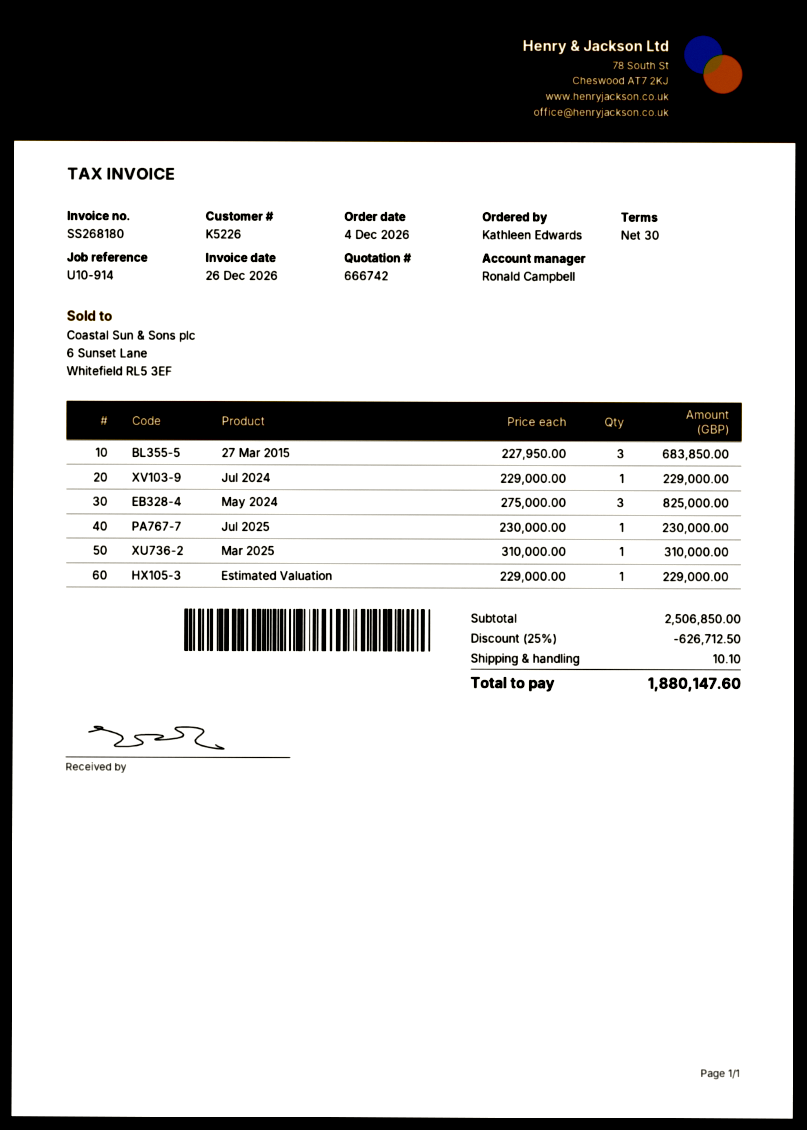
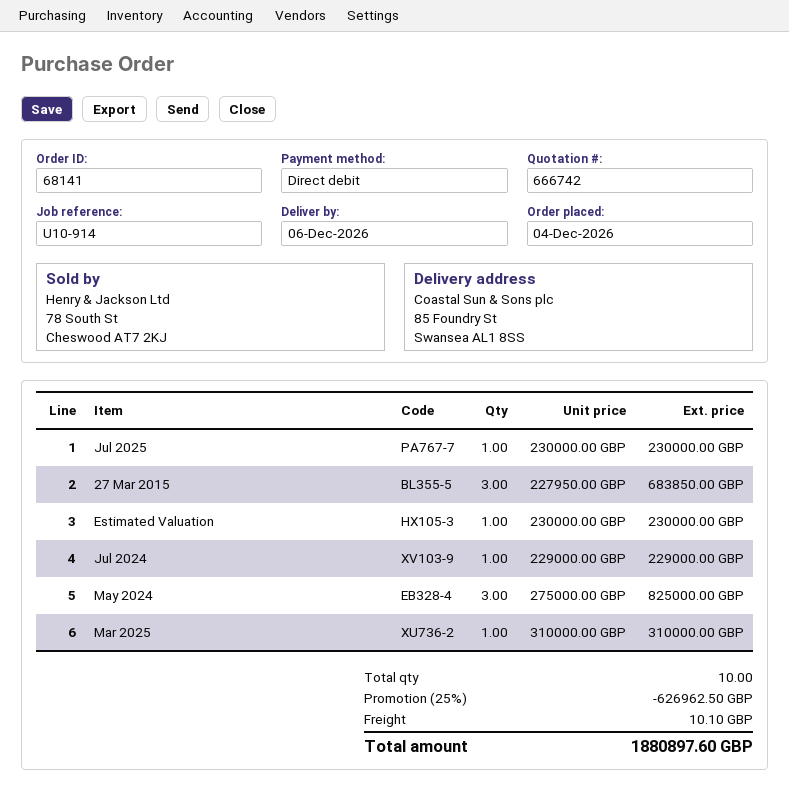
Estimated Valuation: 1 x 229000.00 = 229000.00 -> 1 x 230000.00 = 230000.00
discount: 25% = 626712.50 -> 25% = 626962.50
total: 1880147.60 -> 1880897.60

